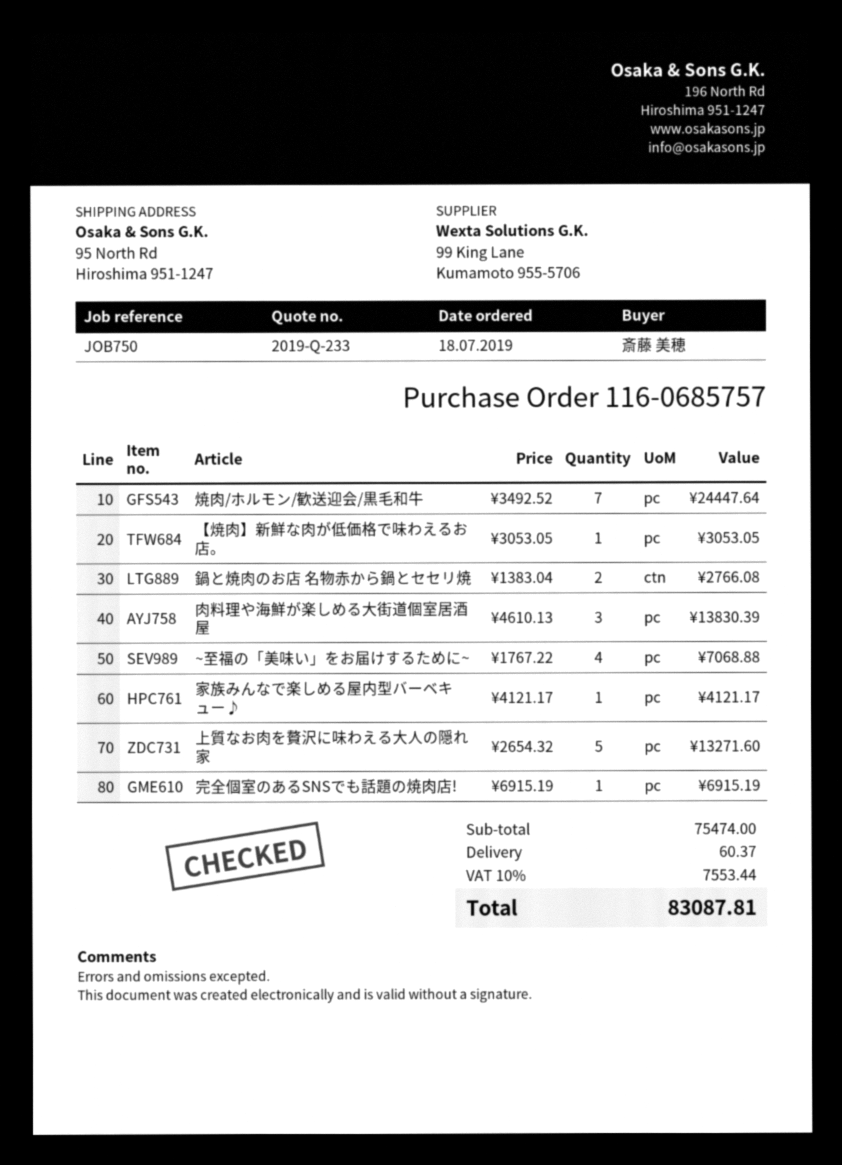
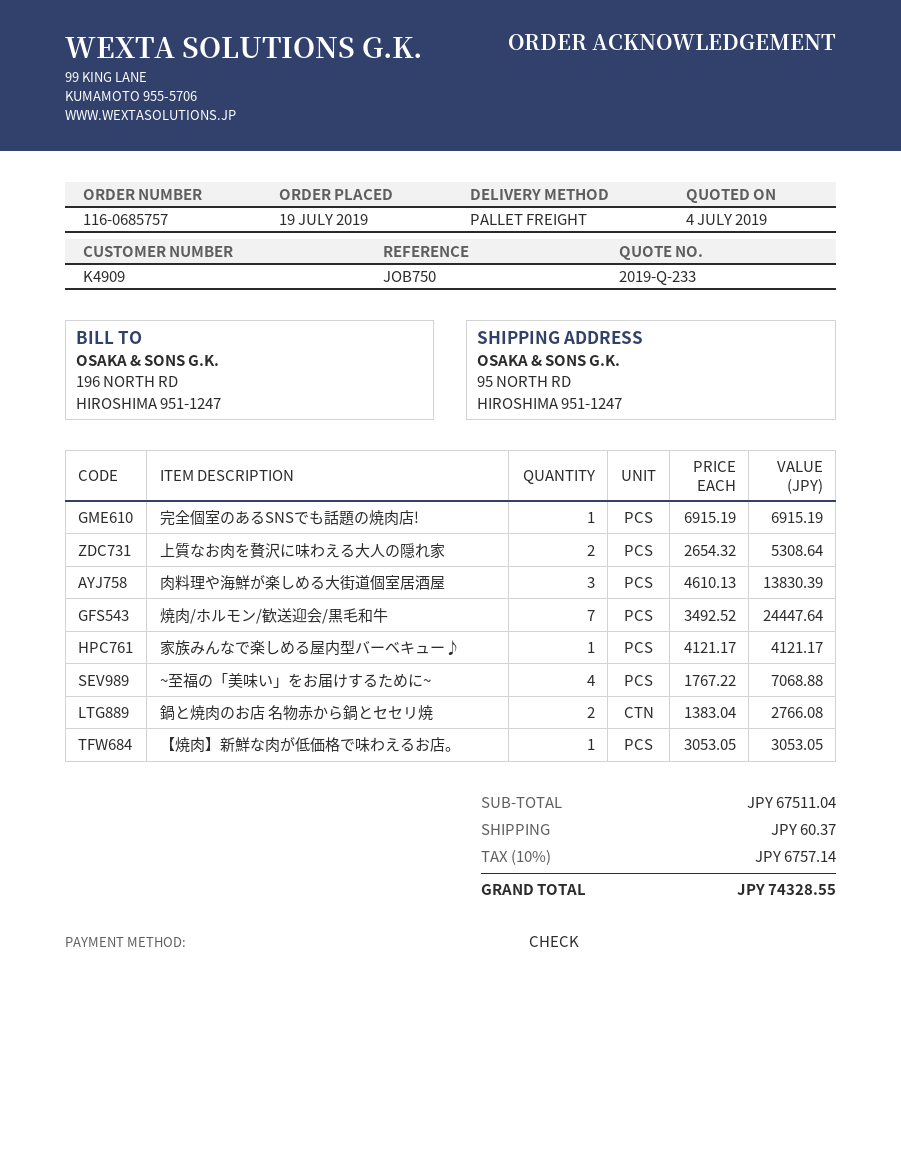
order date: 2019-07-18 -> 2019-07-19
上質なお肉を贅沢に味わえる大人の隠れ家: 5 x 2654.32 = 13271.60 -> 2 x 2654.32 = 5308.64
subtotal: 75474.00 -> 67511.04
tax: 10% = 7553.44 -> 10% = 6757.14
total: 83087.81 -> 74328.55

